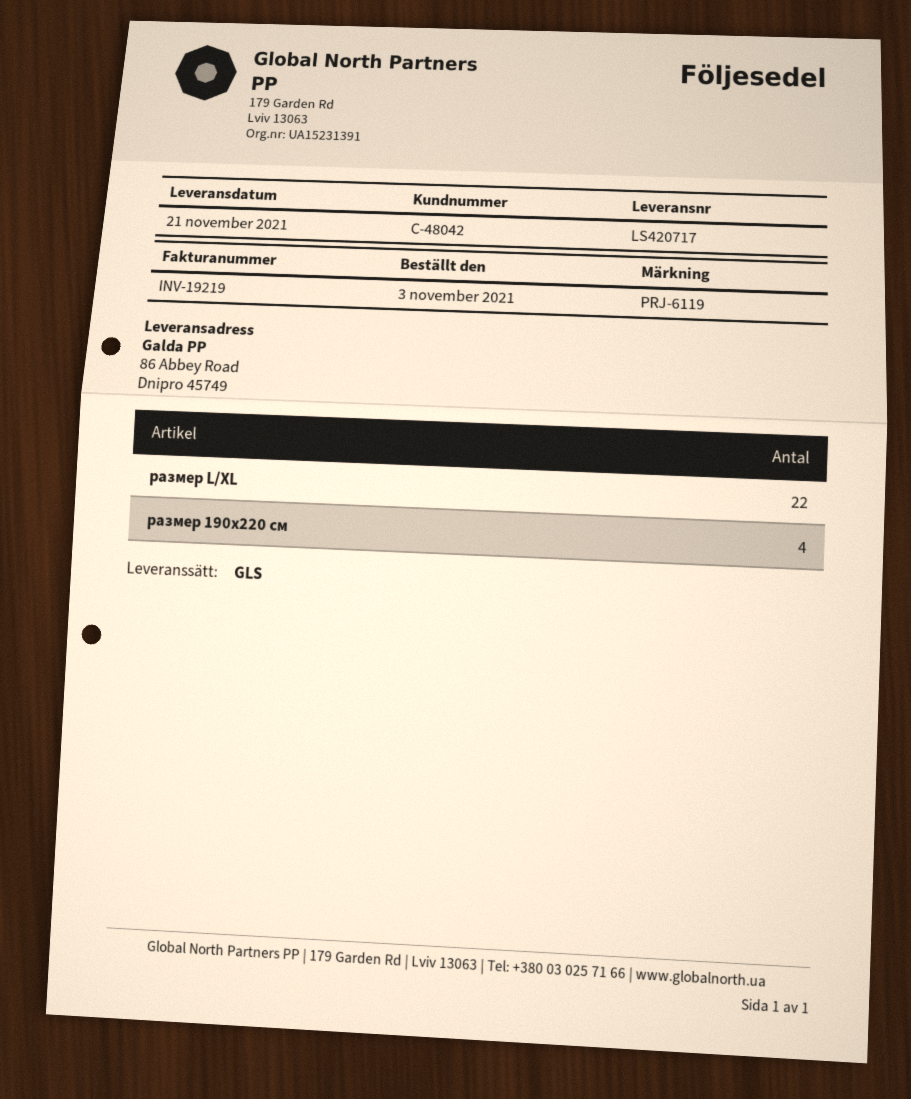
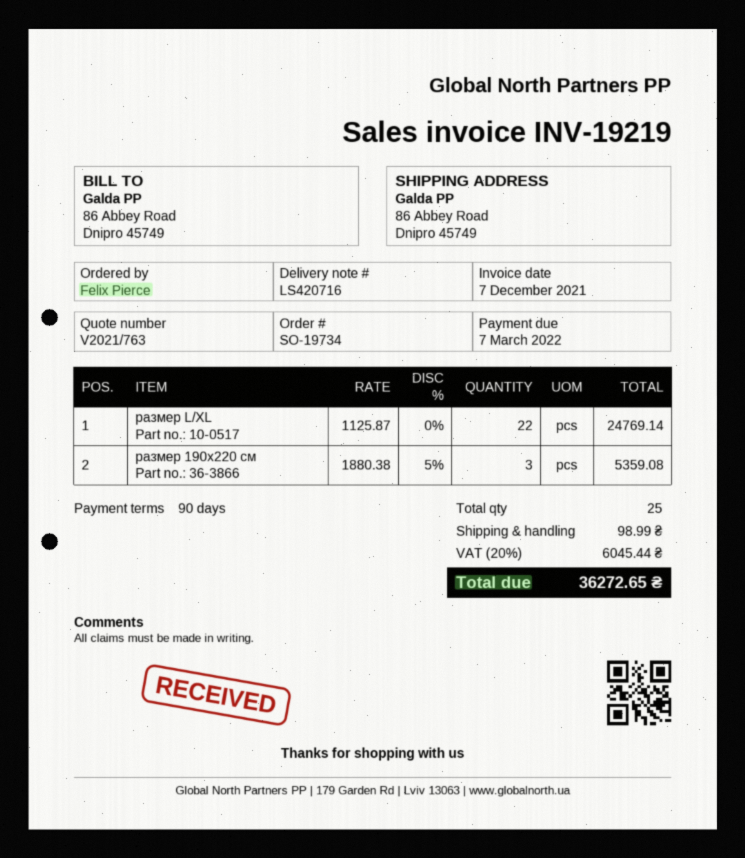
delivery note number: LS420717 -> LS420716
размер 190х220 см: 4 -> 3

